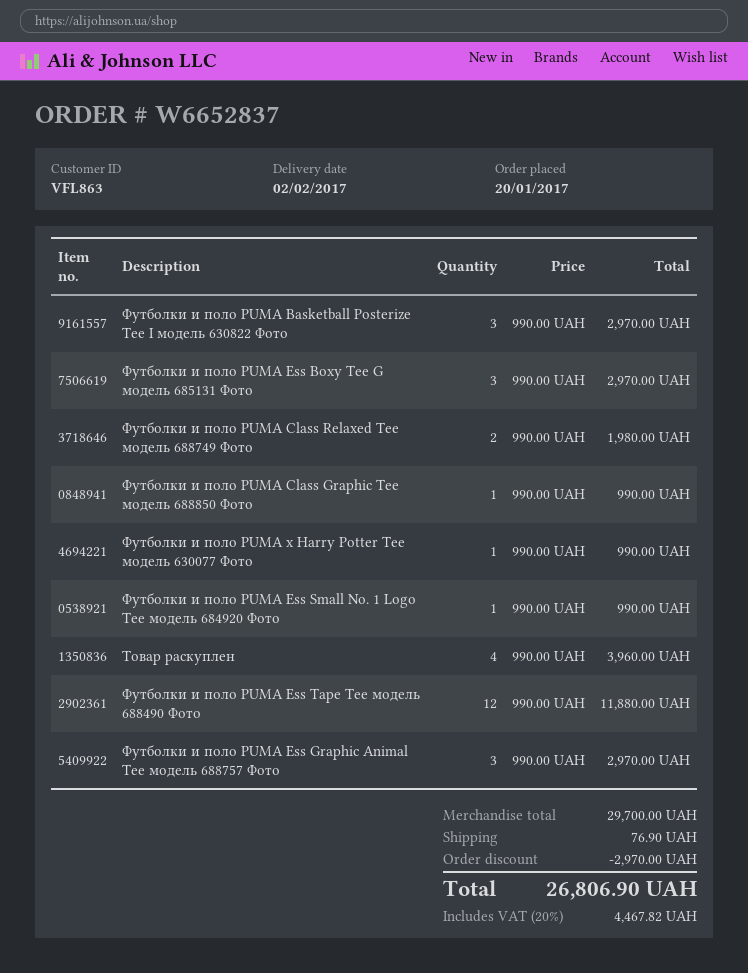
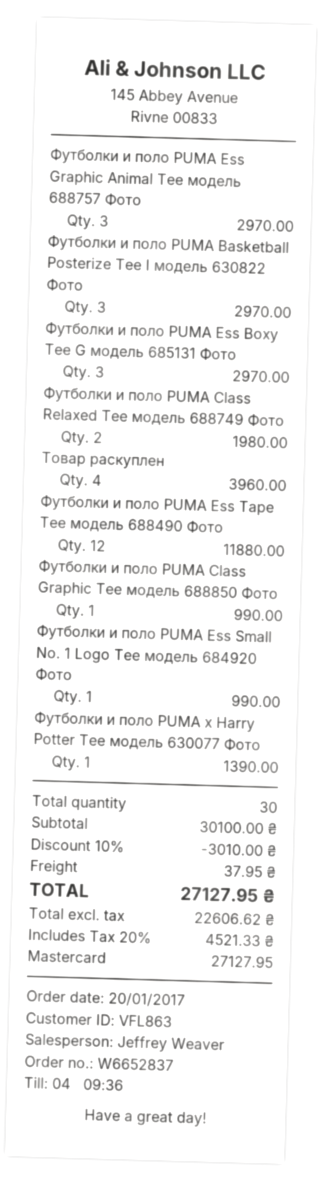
Футболки и поло PUMA x Harry Potter Tee модель 630077 Фото: 1 for 990.00 -> 1 for 1390.00
subtotal: 29700.00 -> 30100.00
discount: 2970.00 -> 3010.00
shipping: 76.90 -> 37.95
tax: 20% = 4467.82 -> 20% = 4521.33
total: 26806.90 -> 27127.95

